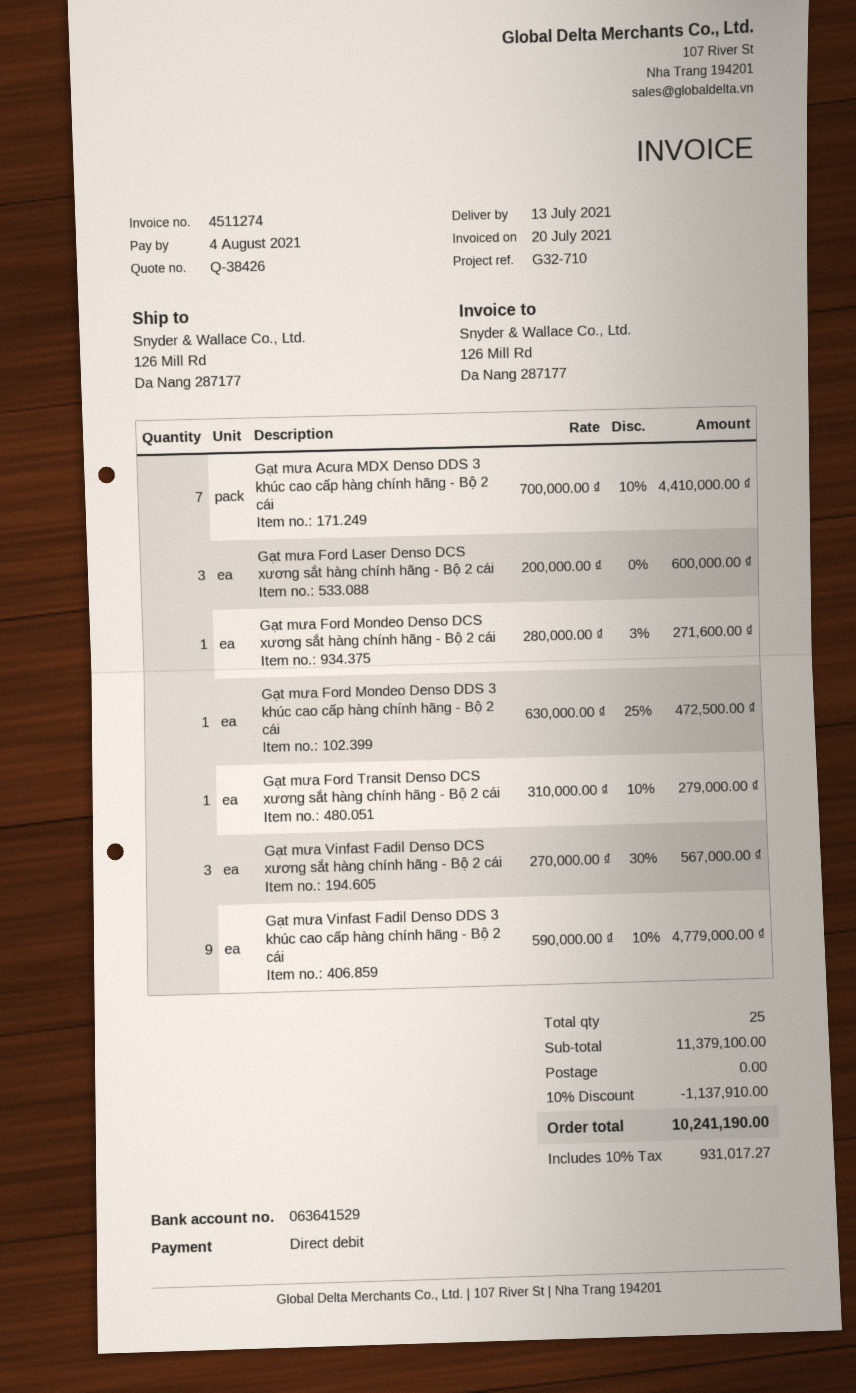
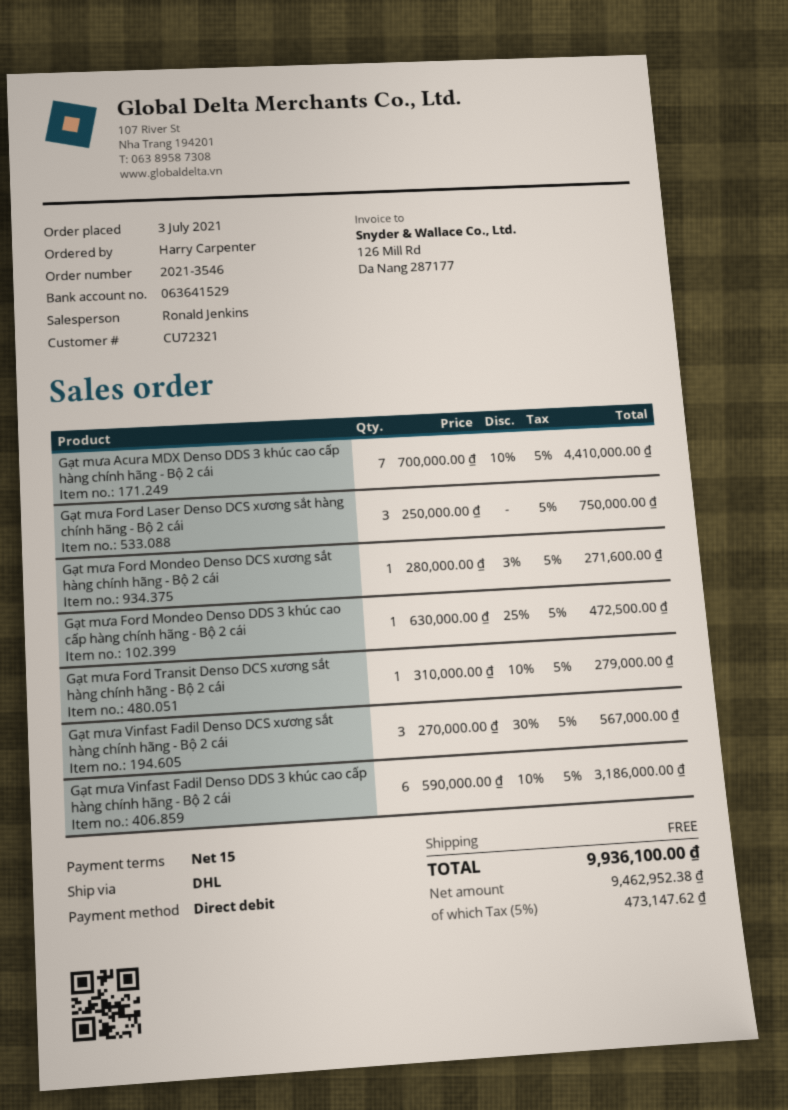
Gạt mưa Ford Laser Denso DCS xương sắt hàng chính hãng - Bộ 2 cái: 3 x 200000.00 = 600000.00 -> 3 x 250000.00 = 750000.00
Gạt mưa Vinfast Fadil Denso DDS 3 khúc cao cấp hàng chính hãng - Bộ 2 cái: 9 x 590000.00 - 10% = 4779000.00 -> 6 x 590000.00 - 10% = 3186000.00
discount: 10% = 1137910.00 -> none
tax: 10% = 931017.27 -> 5% = 473147.62
total: 10241190.00 -> 9936100.00

